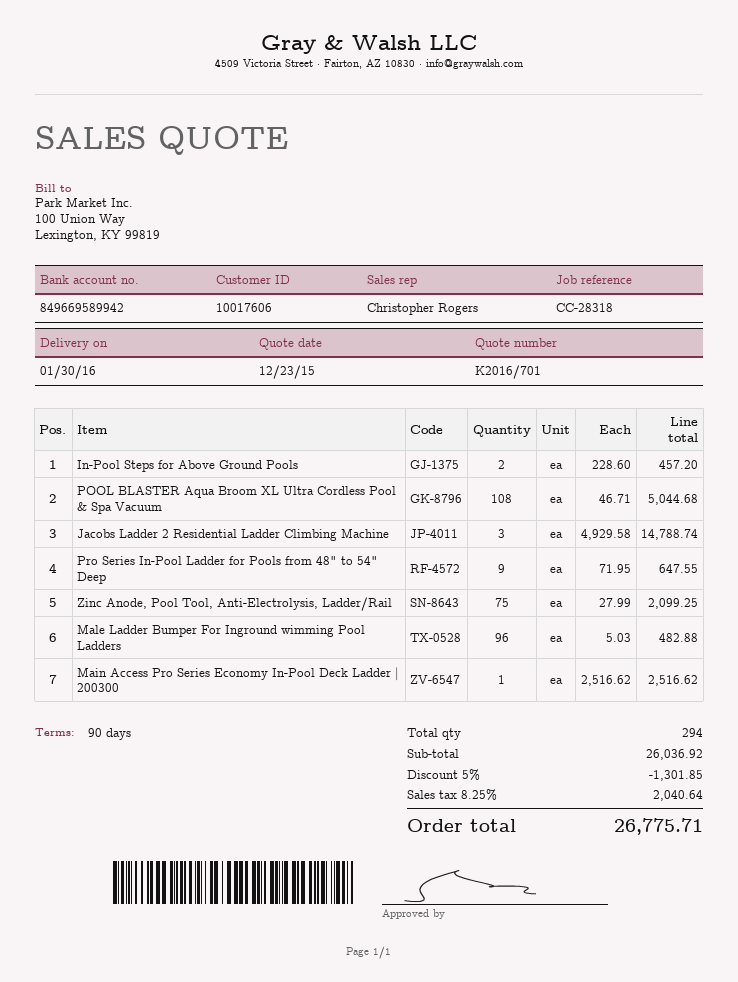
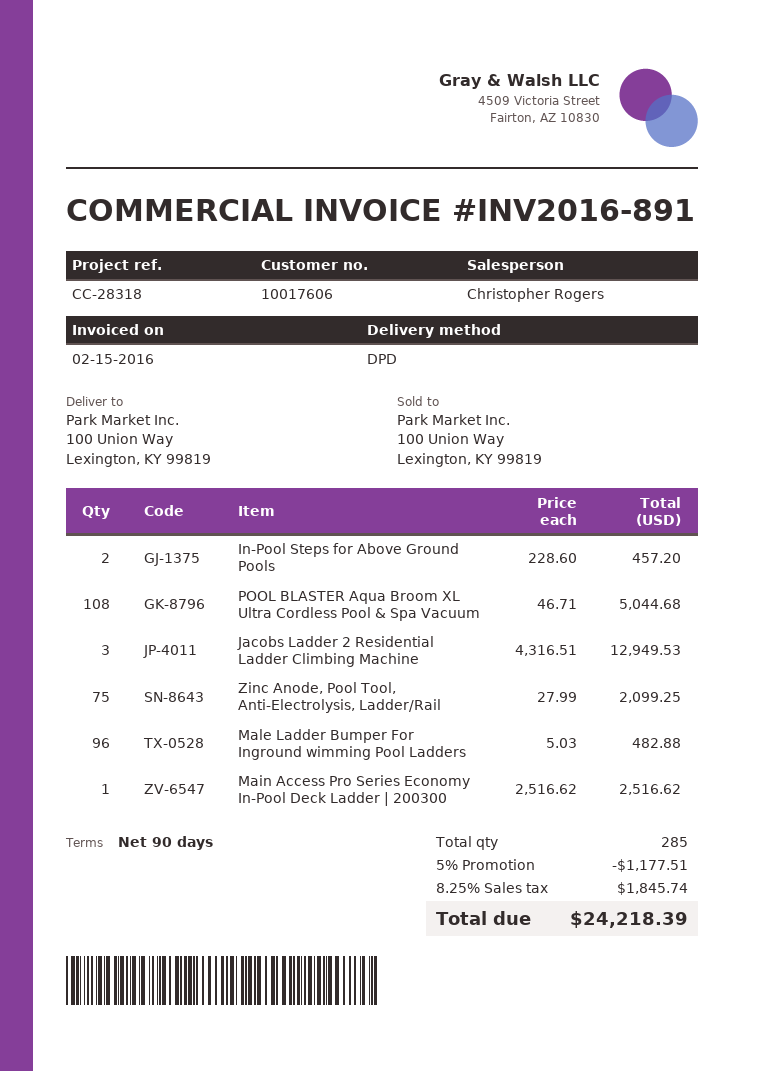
Jacobs Ladder 2 Residential Ladder Climbing Machine: 3 x 4929.58 = 14788.74 -> 3 x 4316.51 = 12949.53
Pro Series In-Pool Ladder for Pools from 48" to 54" Deep: 9 x 71.95 = 647.55 -> none
total quantity: 294 -> 285
discount: 5% = 1301.85 -> 5% = 1177.51
tax: 8.25% = 2040.64 -> 8.25% = 1845.74
total: 26775.71 -> 24218.39

